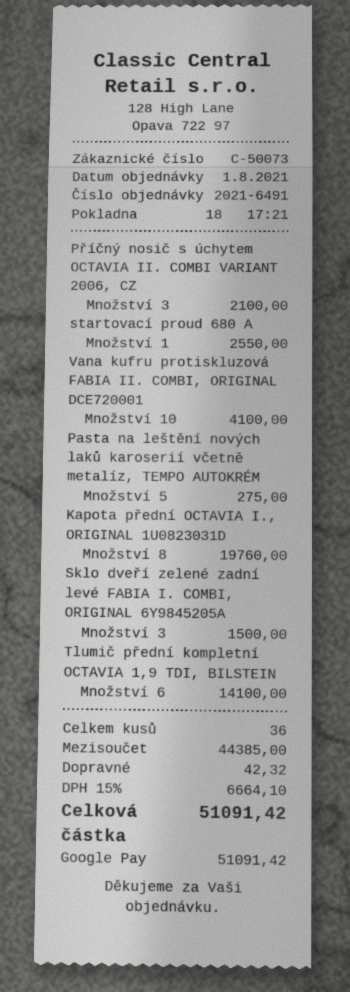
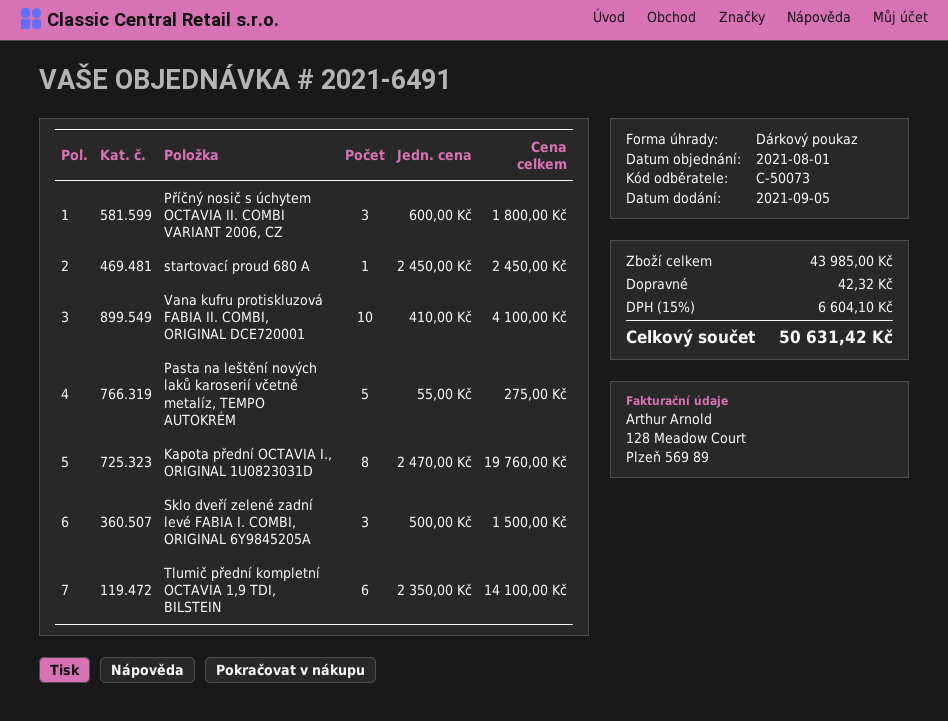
payment method: Google Pay -> gift card
Příčný nosič s úchytem OCTAVIA II. COMBI VARIANT 2006, CZ: 3 for 2100.00 -> 3 for 1800.00
startovací proud 680 A: 1 for 2550.00 -> 1 for 2450.00
subtotal: 44385.00 -> 43985.00
tax: 15% = 6664.10 -> 15% = 6604.10
total: 51091.42 -> 50631.42

